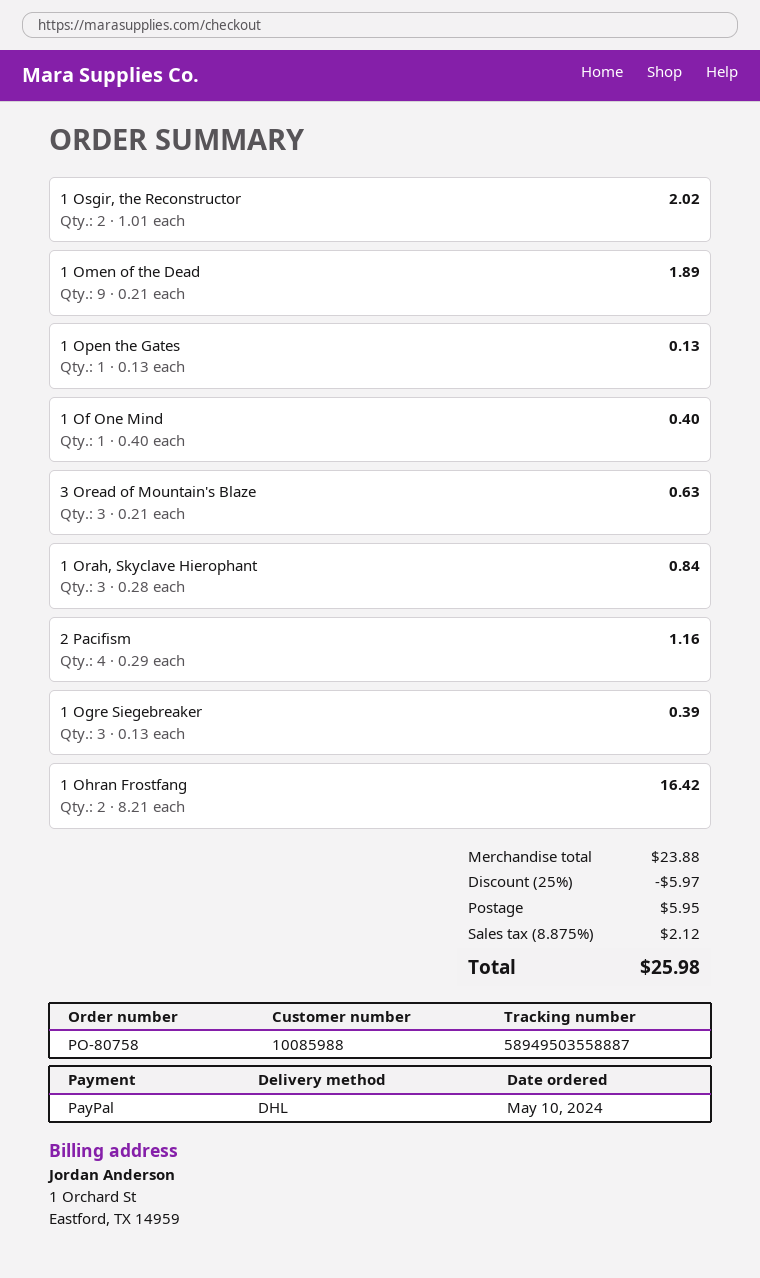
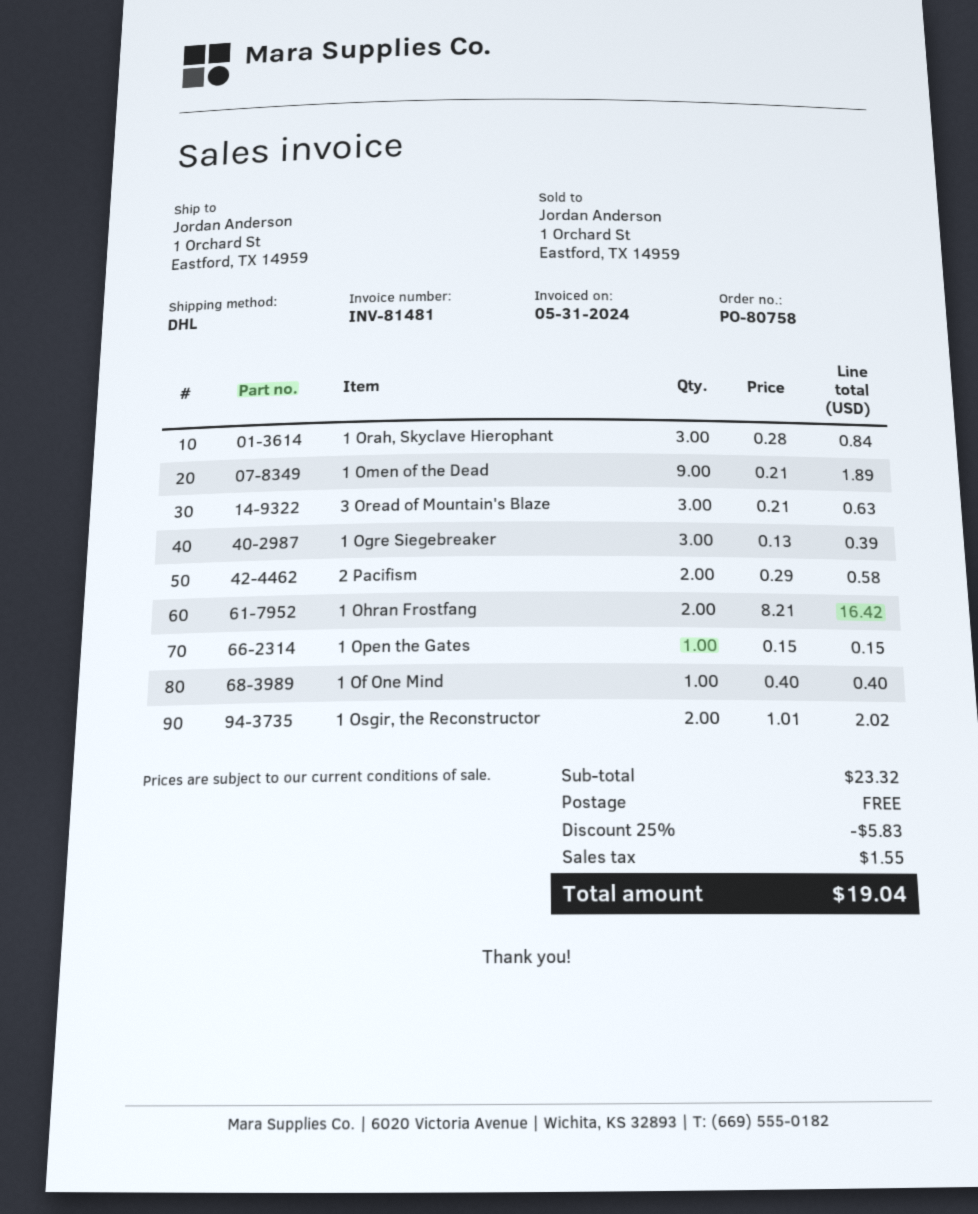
1 Open the Gates: 1 x 0.13 = 0.13 -> 1 x 0.15 = 0.15
2 Pacifism: 4 x 0.29 = 1.16 -> 2 x 0.29 = 0.58
subtotal: 23.88 -> 23.32
discount: 25% = 5.97 -> 25% = 5.83
shipping: 5.95 -> 0.00
tax: 2.12 -> 1.55
total: 25.98 -> 19.04

